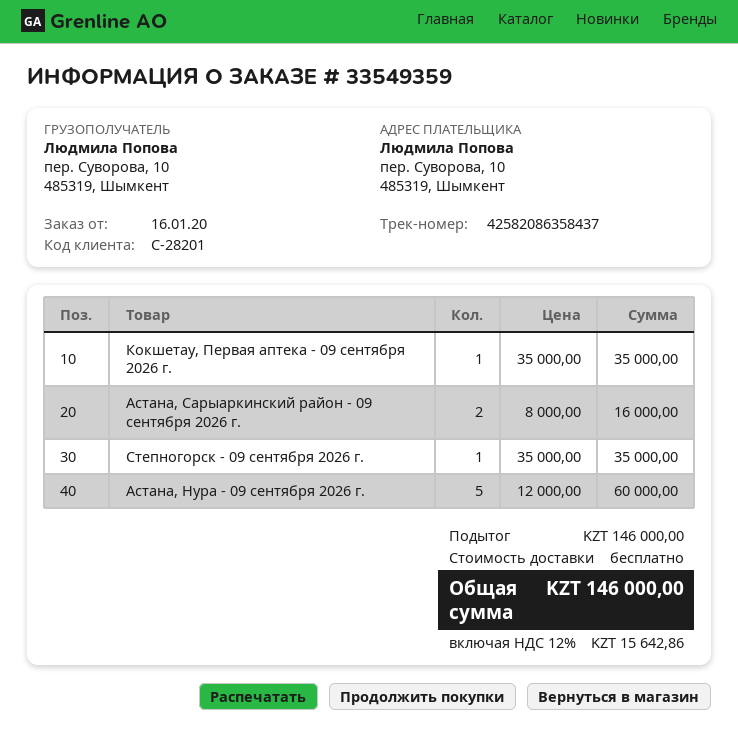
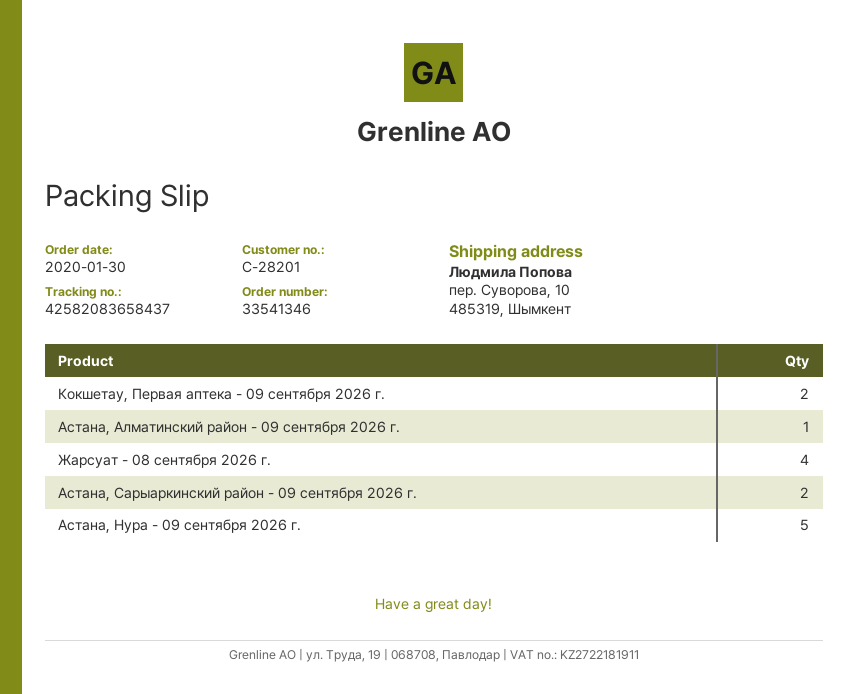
order number: 33549359 -> 33541346
order date: 2020-01-16 -> 2020-01-30
tracking number: 42582086358437 -> 42582083658437
Кокшетау, Первая аптека - 09 сентября 2026 г.: 1 -> 2
Степногорск - 09 сентября 2026 г.: 1 -> none
Астана, Алматинский район - 09 сентября 2026 г.: none -> 1
Жарсуат - 08 сентября 2026 г.: none -> 4

